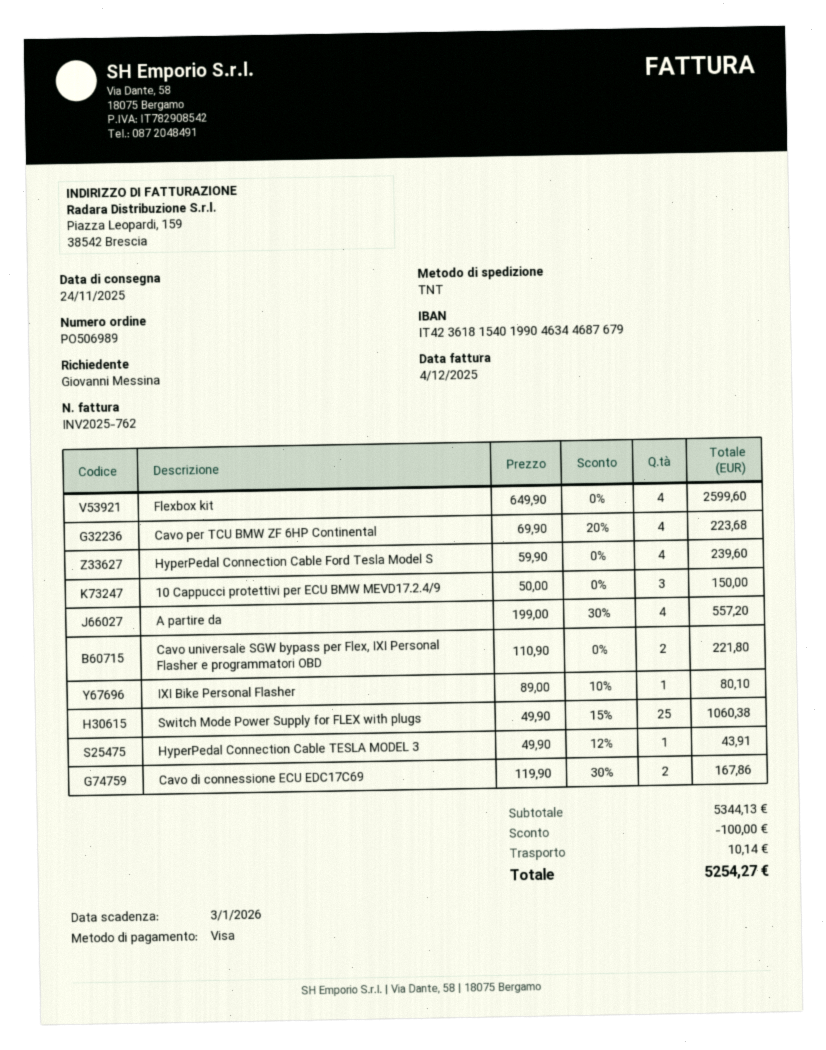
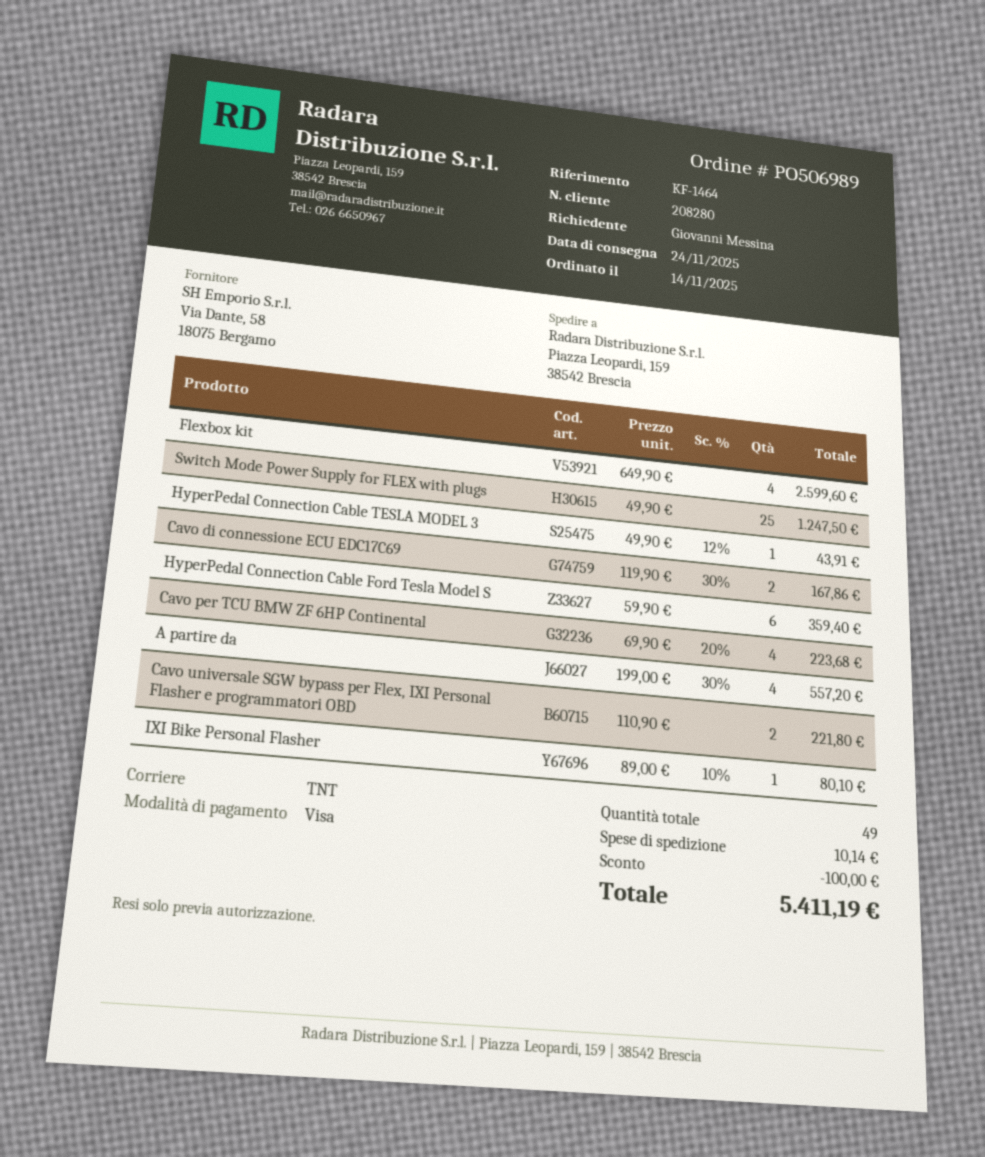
HyperPedal Connection Cable Ford Tesla Model S: 4 x 59.90 = 239.60 -> 6 x 59.90 = 359.40
10 Cappucci protettivi per ECU BMW MEVD17.2.4/9: 3 x 50.00 = 150.00 -> none
Switch Mode Power Supply for FLEX with plugs: 25 x 49.90 - 15% = 1060.38 -> 25 x 49.90 = 1247.50
total: 5254.27 -> 5411.19

